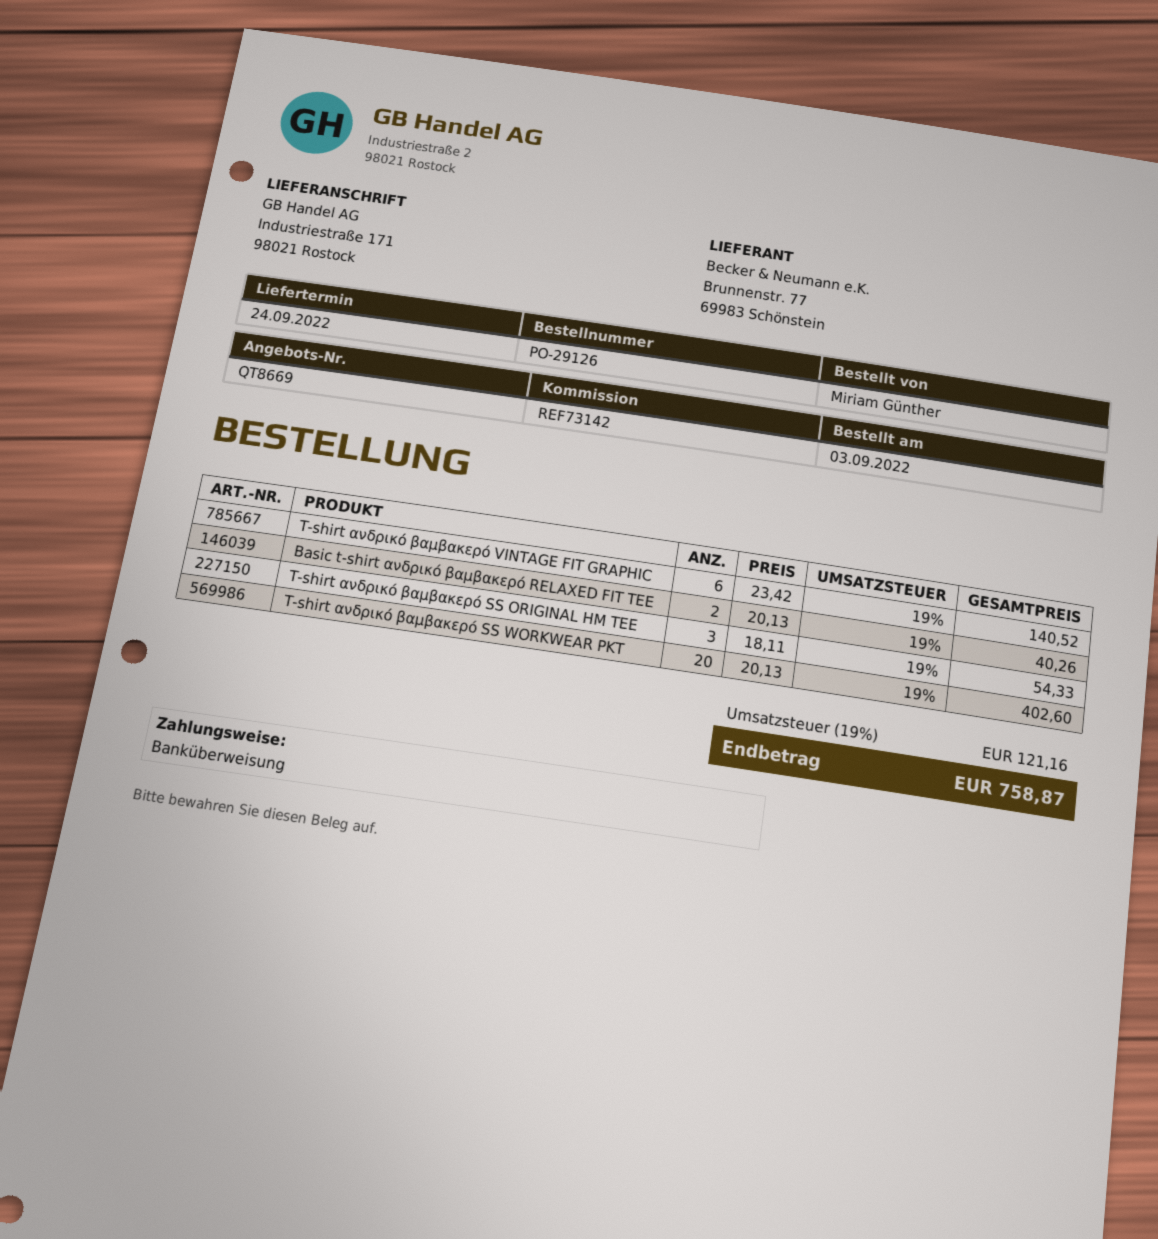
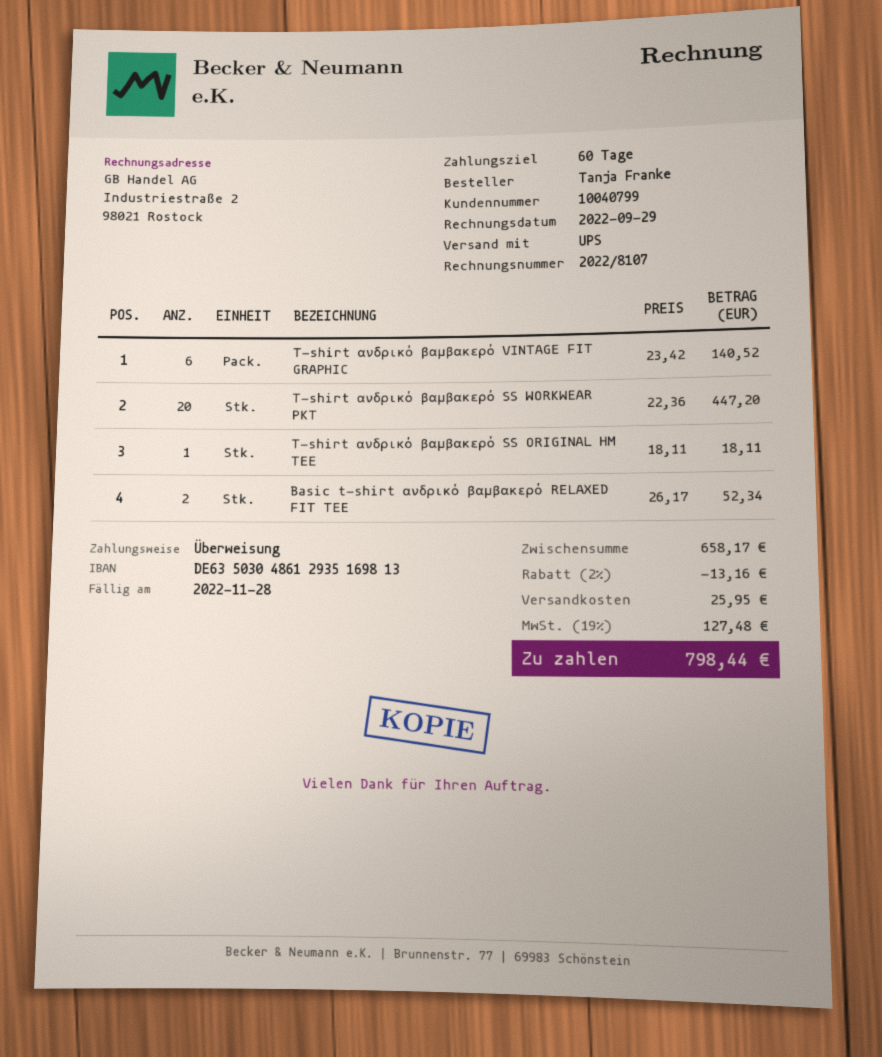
ordered by: Miriam Günther -> Tanja Franke
Basic t-shirt ανδρικό βαμβακερό RELAXED FIT TEE: 2 x 20.13 = 40.26 -> 2 x 26.17 = 52.34
T-shirt ανδρικό βαμβακερό SS ORIGINAL HM TEE: 3 x 18.11 = 54.33 -> 1 x 18.11 = 18.11
T-shirt ανδρικό βαμβακερό SS WORKWEAR PKT: 20 x 20.13 = 402.60 -> 20 x 22.36 = 447.20
discount: none -> 2% = 13.16
shipping: none -> 25.95
tax: 19% = 121.16 -> 19% = 127.48
total: 758.87 -> 798.44

